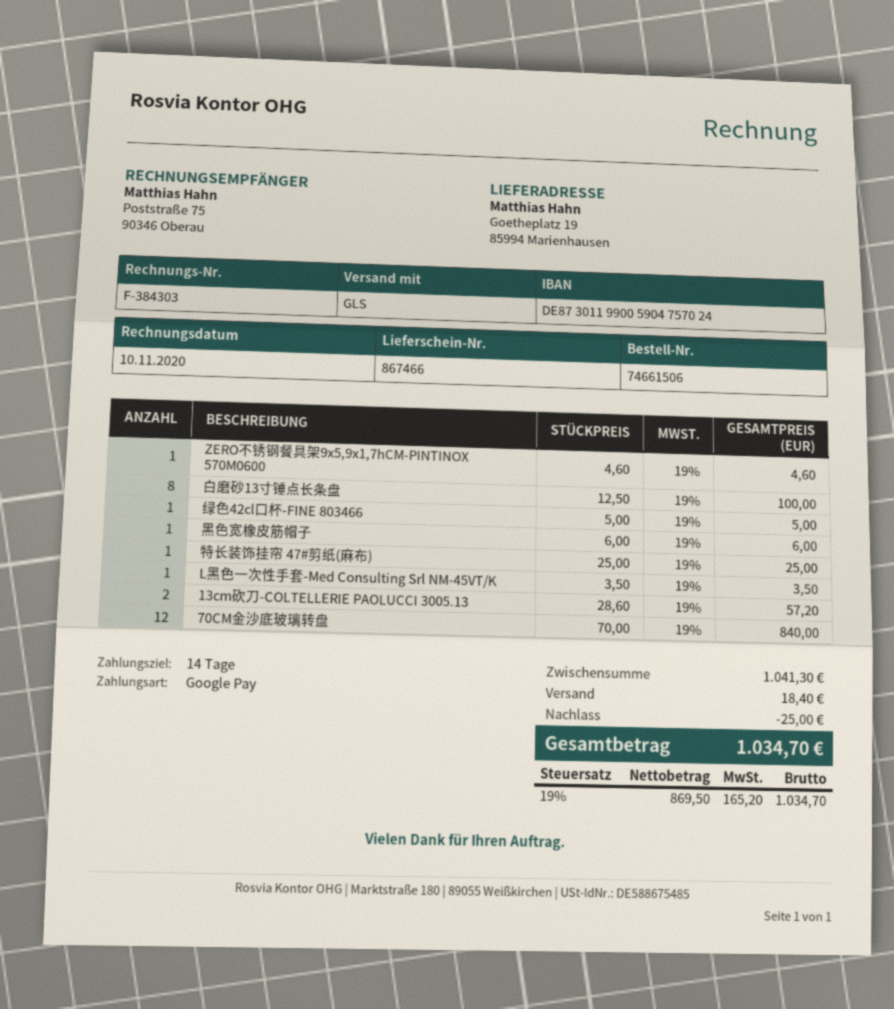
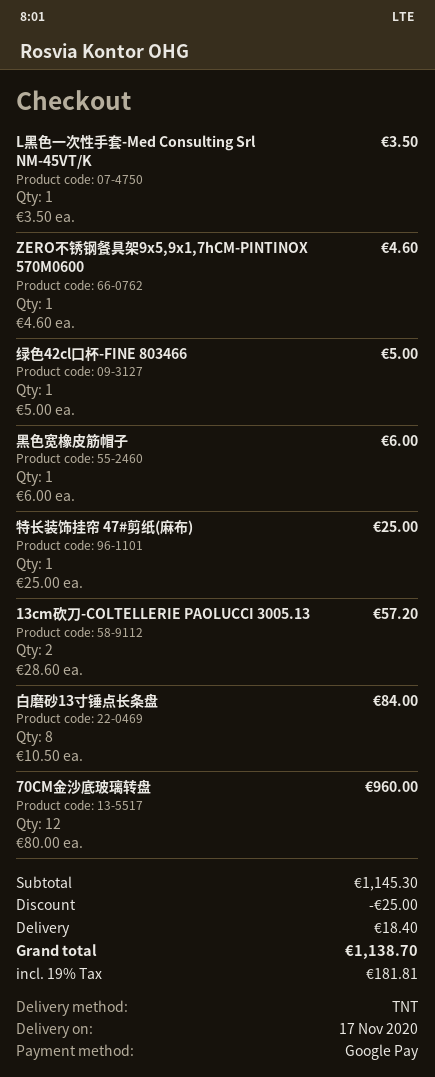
shipping method: GLS -> TNT
白磨砂13寸锤点长条盘: 8 x 12.50 = 100.00 -> 8 x 10.50 = 84.00
70CM金沙底玻璃转盘: 12 x 70.00 = 840.00 -> 12 x 80.00 = 960.00
subtotal: 1041.30 -> 1145.30
tax: 19% = 165.20 -> 19% = 181.81
total: 1034.70 -> 1138.70

